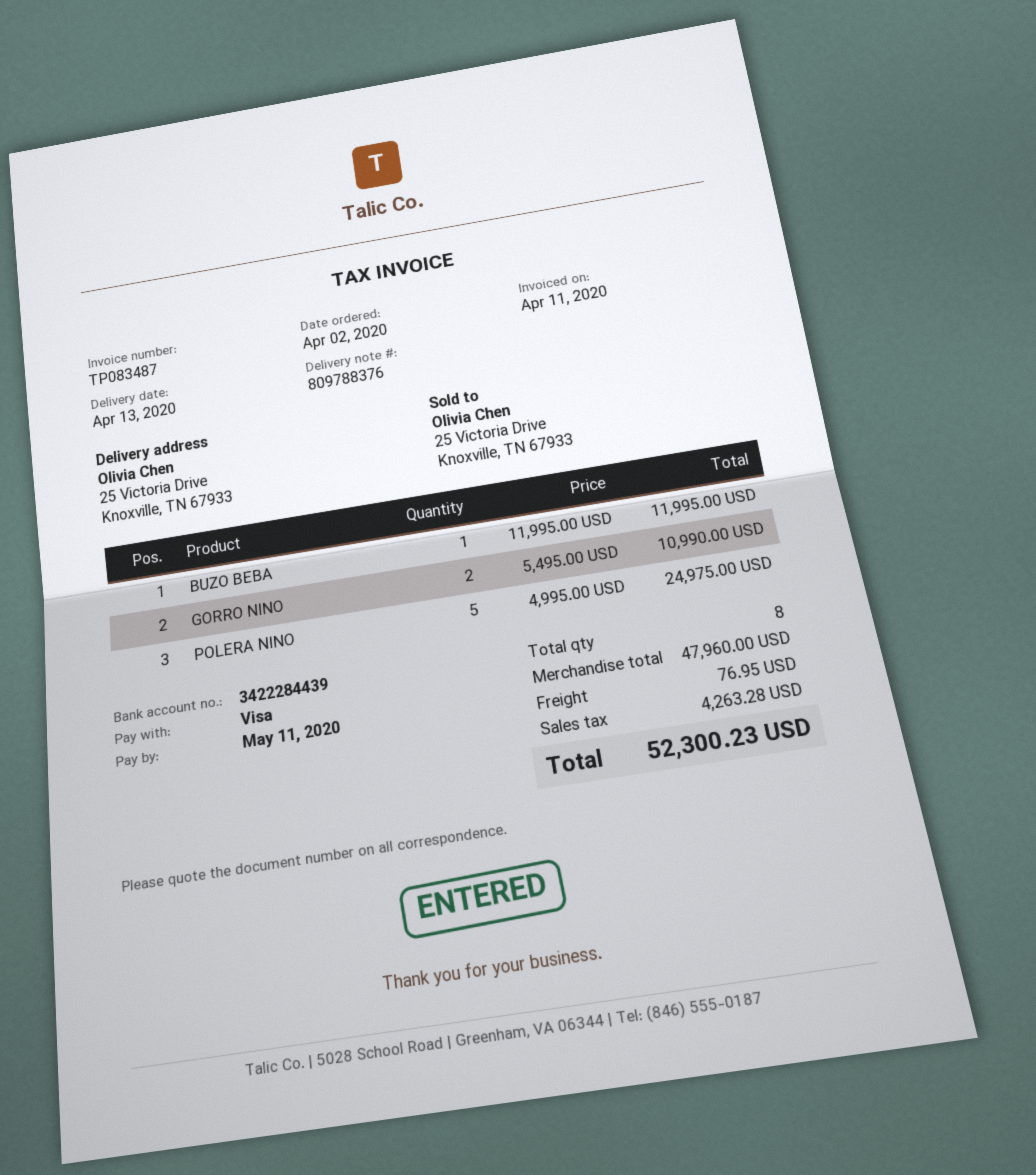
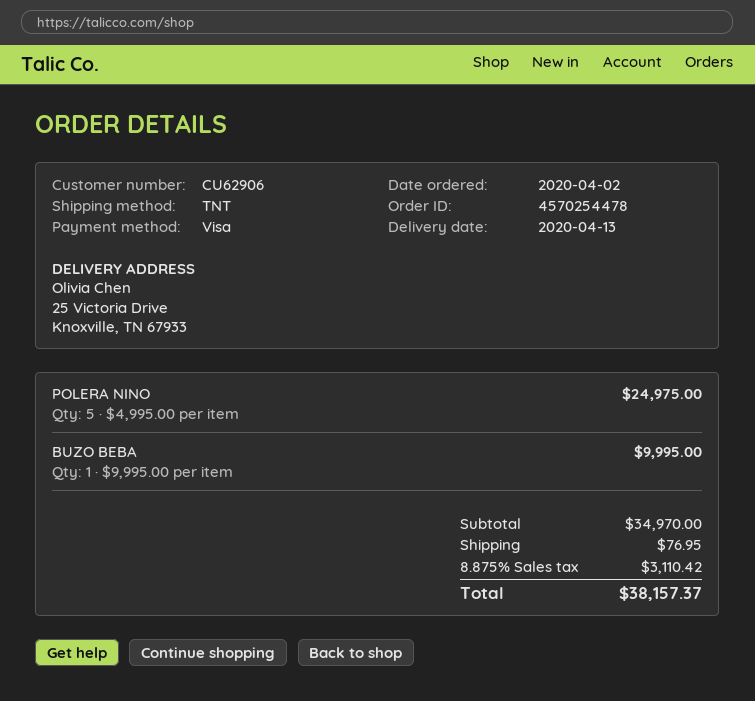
BUZO BEBA: 1 x 11995.00 = 11995.00 -> 1 x 9995.00 = 9995.00
GORRO NINO: 2 x 5495.00 = 10990.00 -> none
subtotal: 47960.00 -> 34970.00
tax: 4263.28 -> 3110.42
total: 52300.23 -> 38157.37

